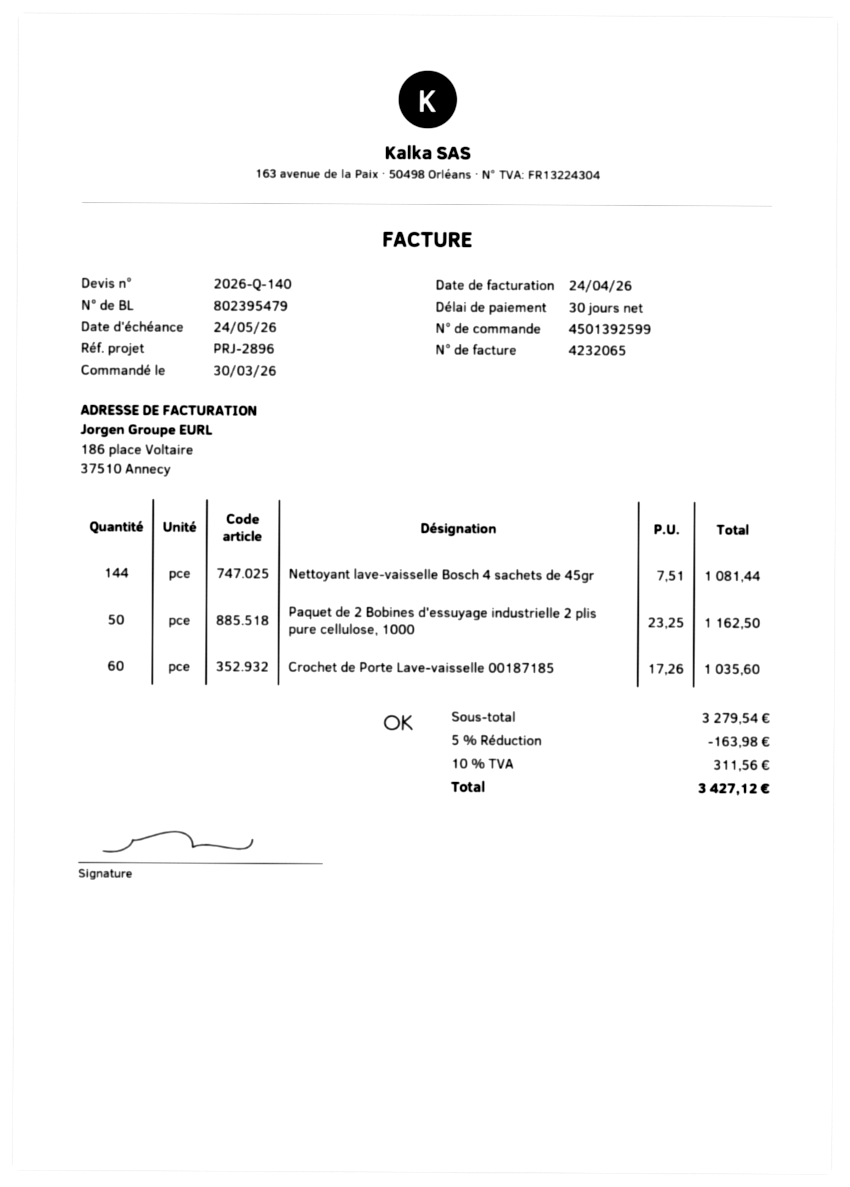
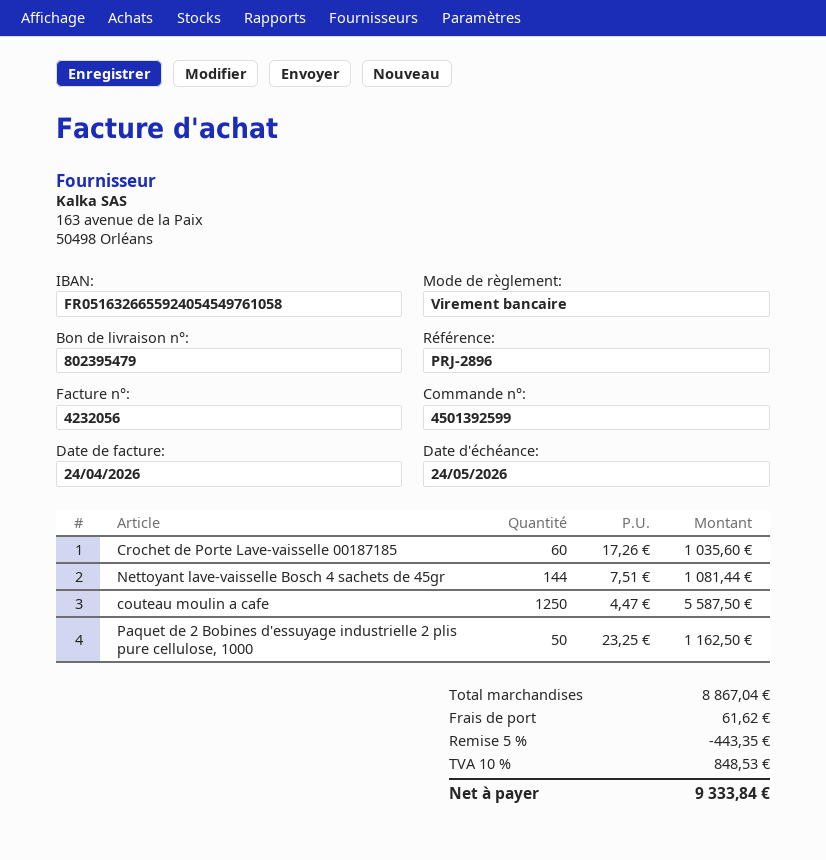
invoice number: 4232065 -> 4232056
couteau moulin a cafe: none -> 1250 x 4.47 = 5587.50
subtotal: 3279.54 -> 8867.04
discount: 5% = 163.98 -> 5% = 443.35
shipping: none -> 61.62
tax: 10% = 311.56 -> 10% = 848.53
total: 3427.12 -> 9333.84

